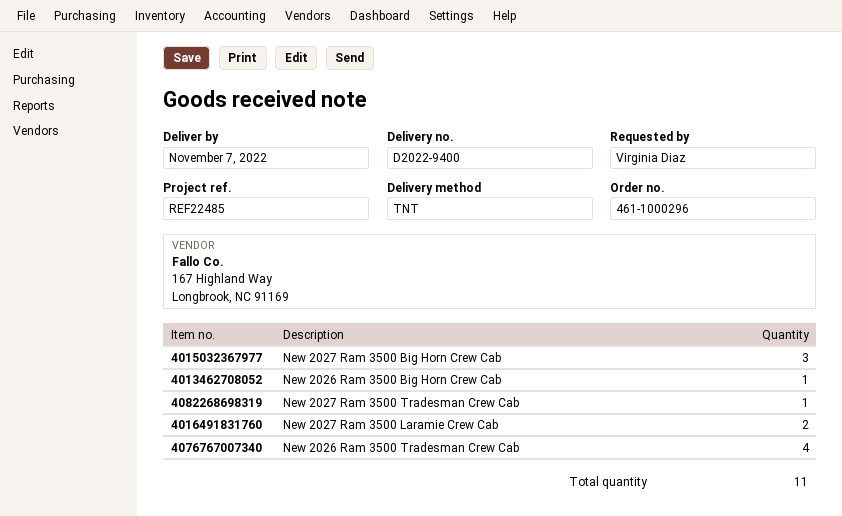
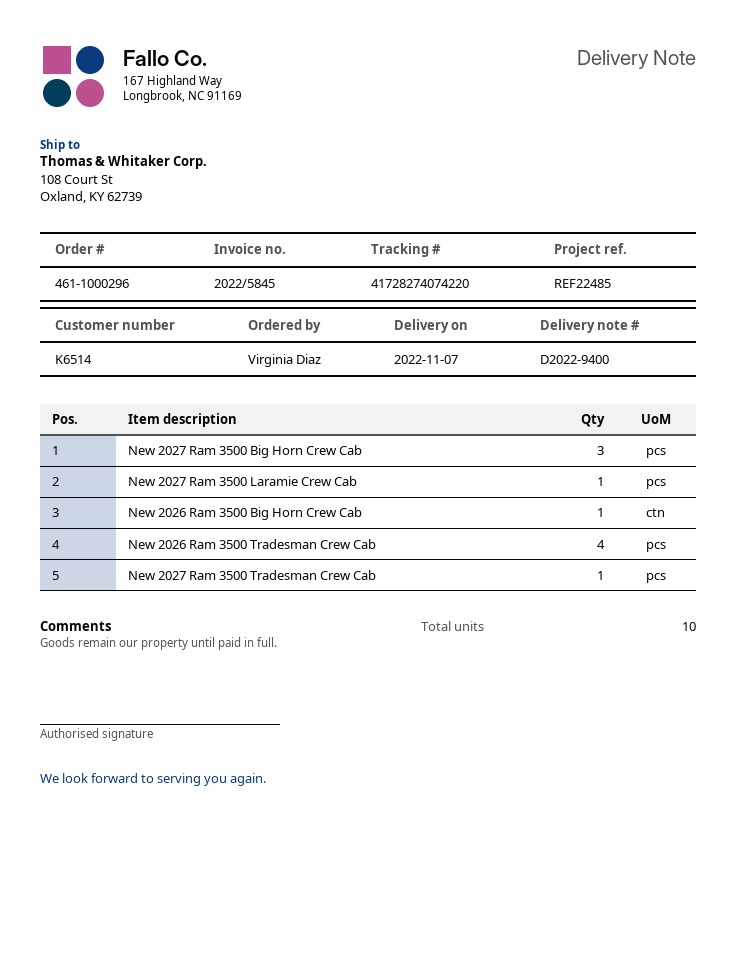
New 2027 Ram 3500 Laramie Crew Cab: 2 -> 1
total quantity: 11 -> 10

